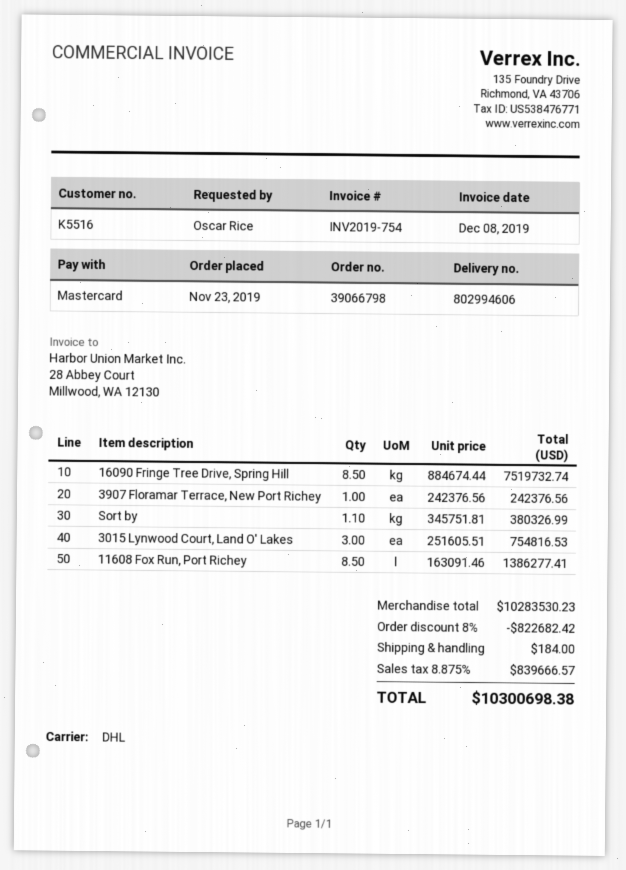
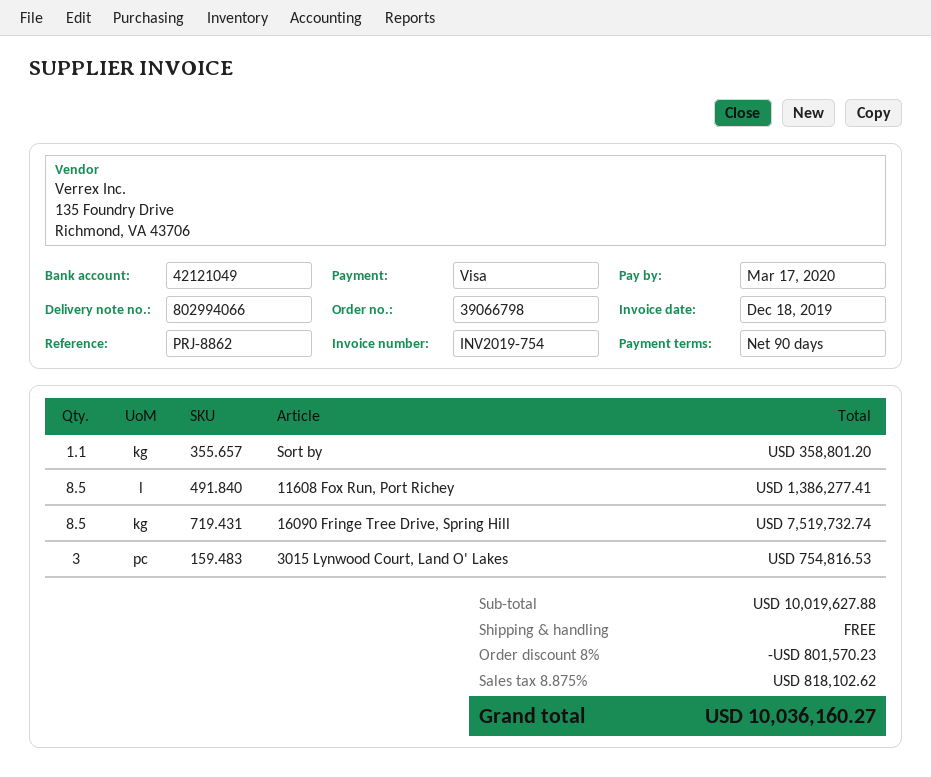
delivery note number: 802994606 -> 802994066
invoice date: 2019-12-08 -> 2019-12-18
payment method: Mastercard -> Visa
3907 Floramar Terrace, New Port Richey: 1 for 242376.56 -> none
Sort by: 1.1 for 380326.99 -> 1.1 for 358801.20
subtotal: 10283530.23 -> 10019627.88
discount: 8% = 822682.42 -> 8% = 801570.23
shipping: 184.00 -> 0.00
tax: 8.875% = 839666.57 -> 8.875% = 818102.62
total: 10300698.38 -> 10036160.27

